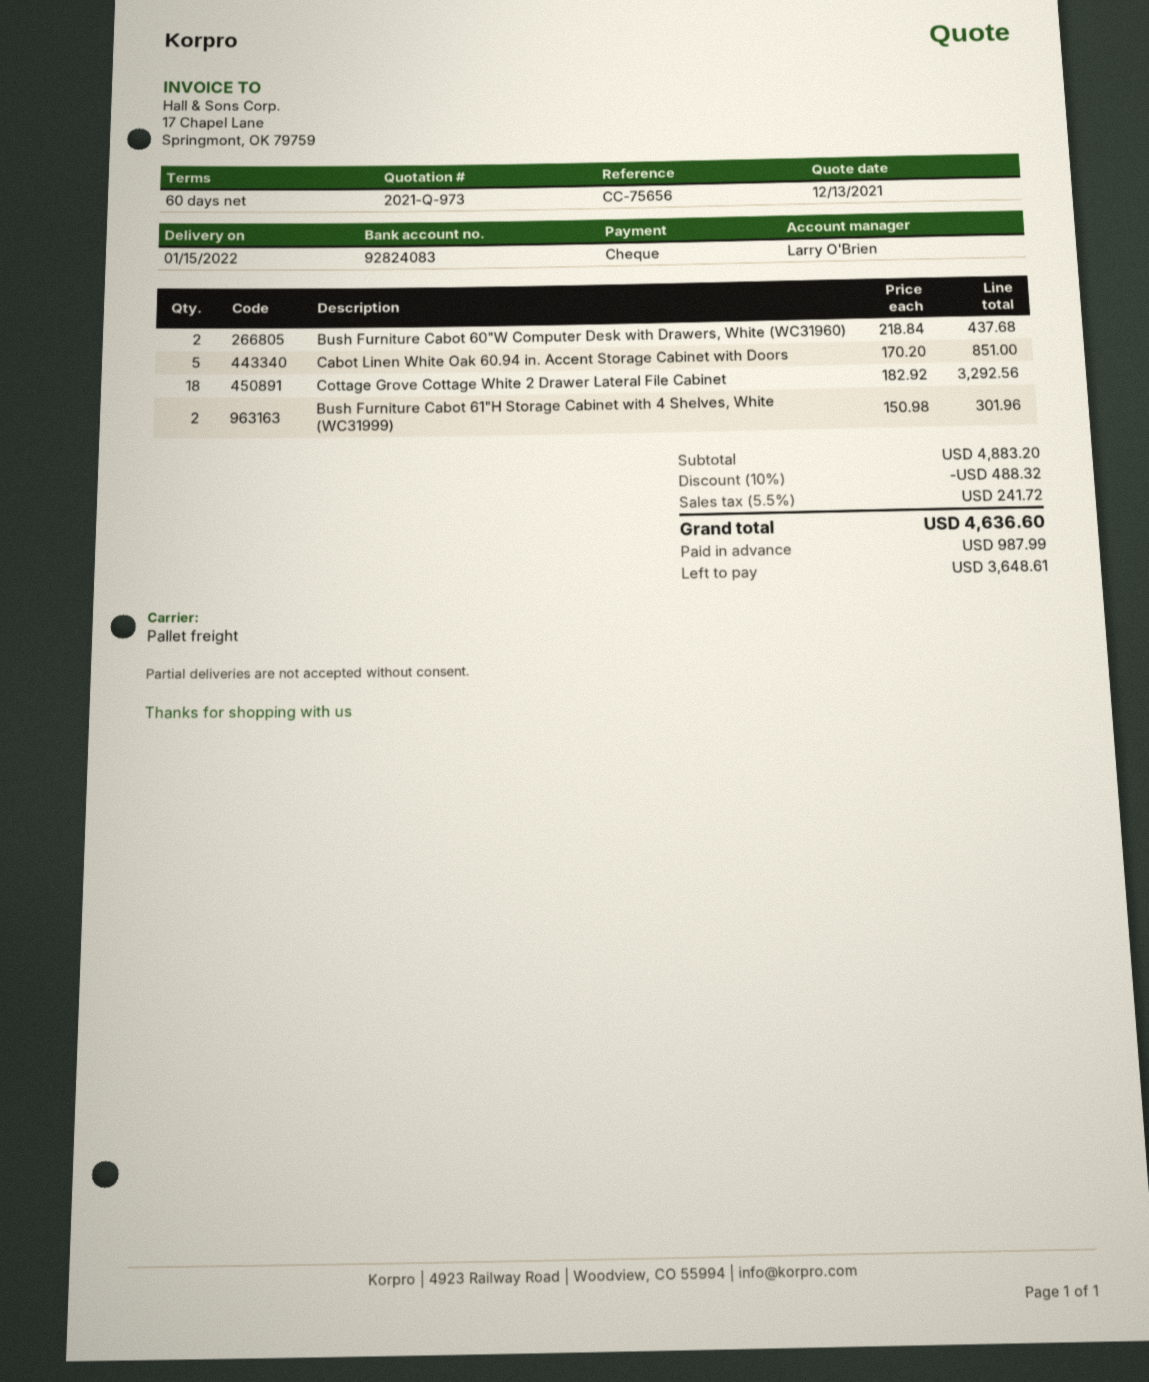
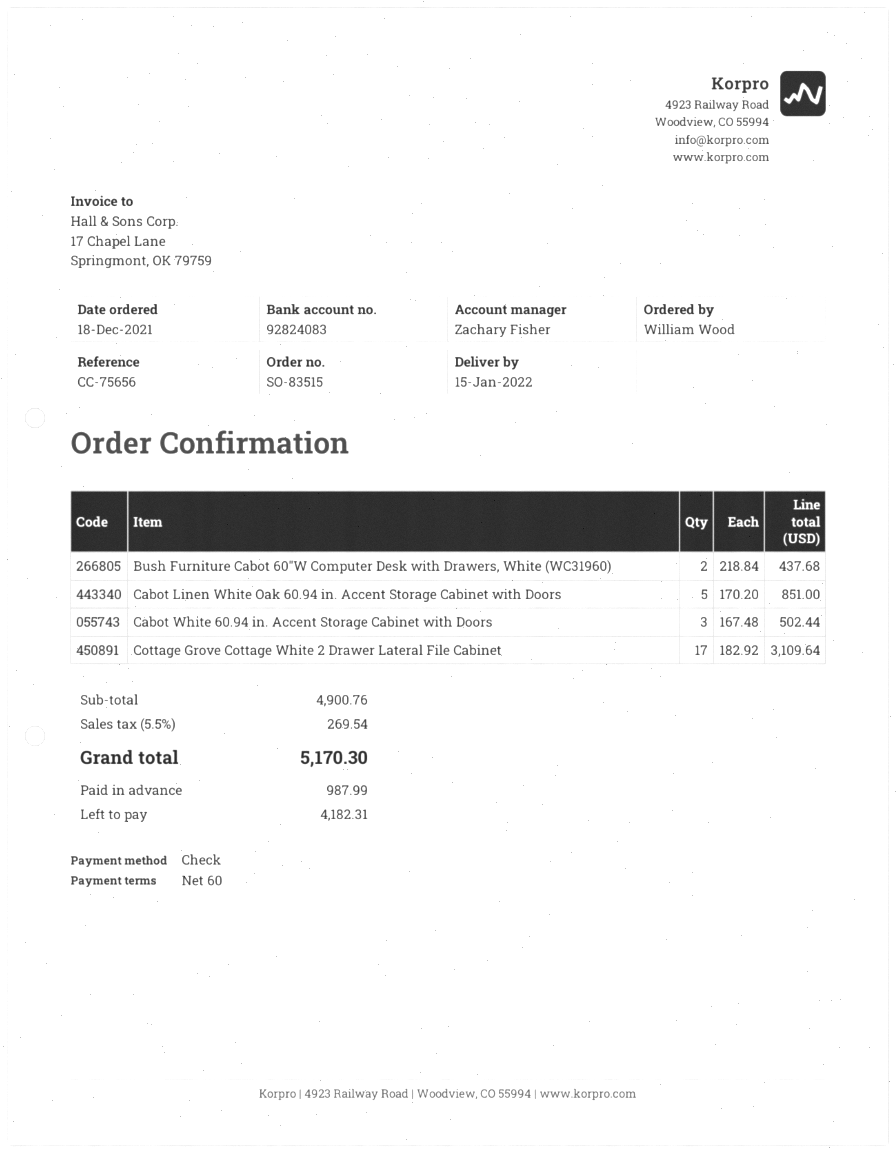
sales rep: Larry O'Brien -> Zachary Fisher
Cottage Grove Cottage White 2 Drawer Lateral File Cabinet: 18 x 182.92 = 3292.56 -> 17 x 182.92 = 3109.64
Bush Furniture Cabot 61"H Storage Cabinet with 4 Shelves, White (WC31999): 2 x 150.98 = 301.96 -> none
Cabot White 60.94 in. Accent Storage Cabinet with Doors: none -> 3 x 167.48 = 502.44
subtotal: 4883.20 -> 4900.76
discount: 10% = 488.32 -> none
tax: 5.5% = 241.72 -> 5.5% = 269.54
total: 4636.60 -> 5170.30
balance: 3648.61 -> 4182.31

